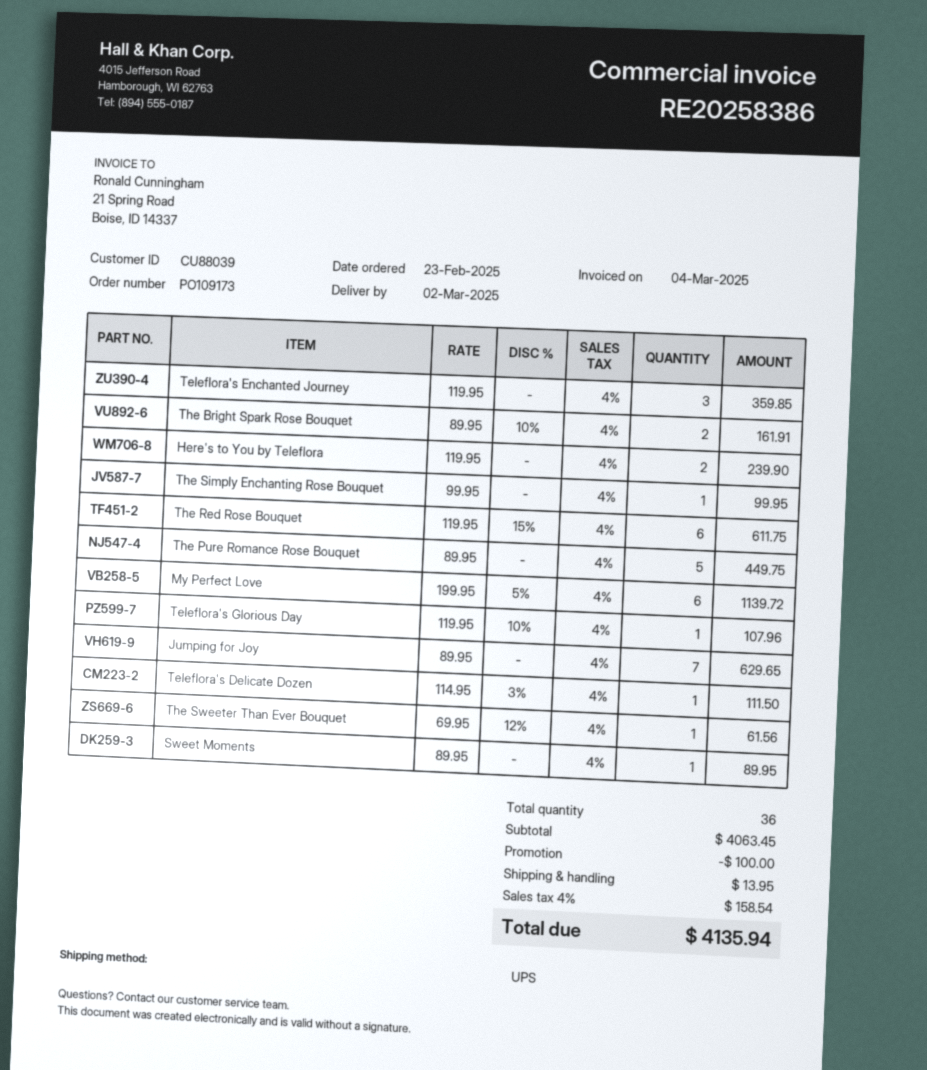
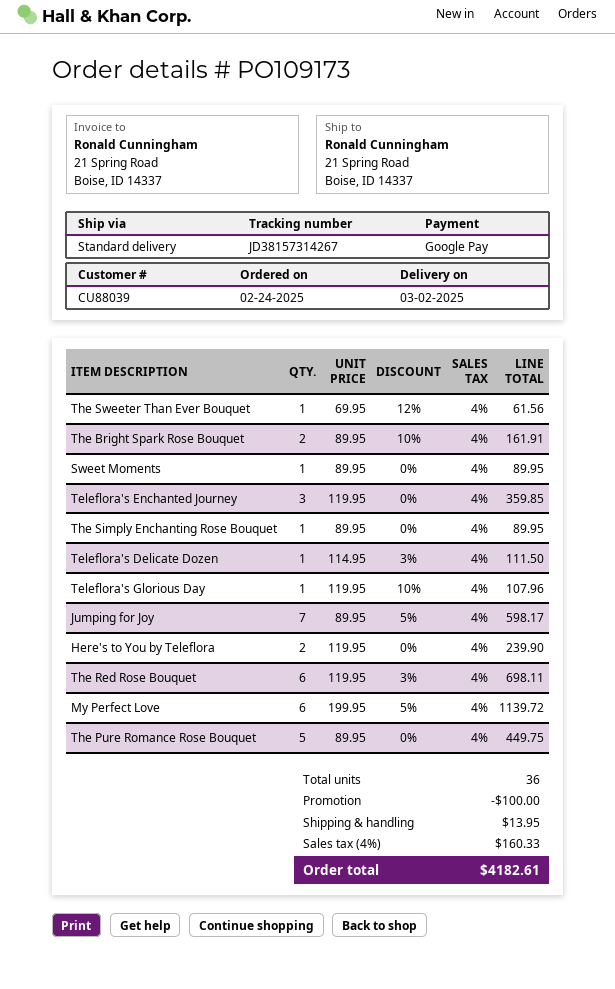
order date: 2025-02-23 -> 2025-02-24
shipping method: UPS -> standard
The Simply Enchanting Rose Bouquet: 1 x 99.95 = 99.95 -> 1 x 89.95 = 89.95
The Red Rose Bouquet: 6 x 119.95 - 15% = 611.75 -> 6 x 119.95 - 3% = 698.11
Jumping for Joy: 7 x 89.95 = 629.65 -> 7 x 89.95 - 5% = 598.17
tax: 4% = 158.54 -> 4% = 160.33
total: 4135.94 -> 4182.61

